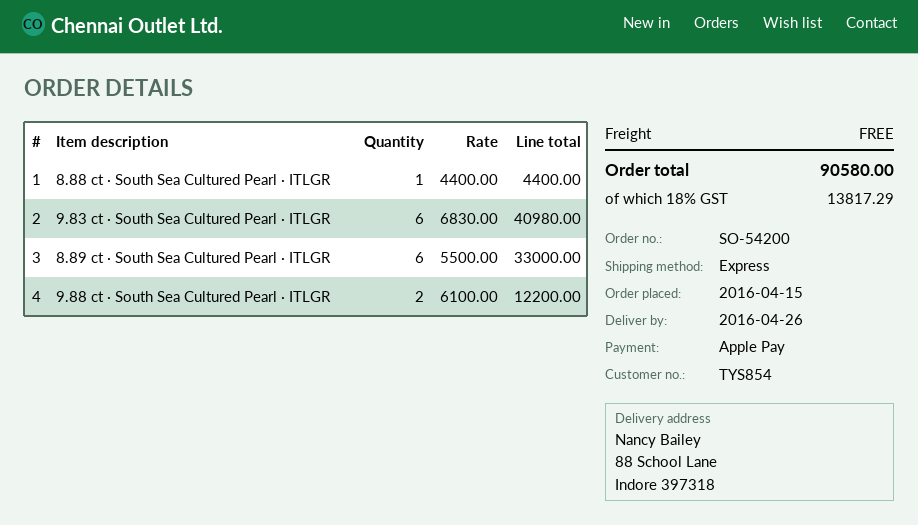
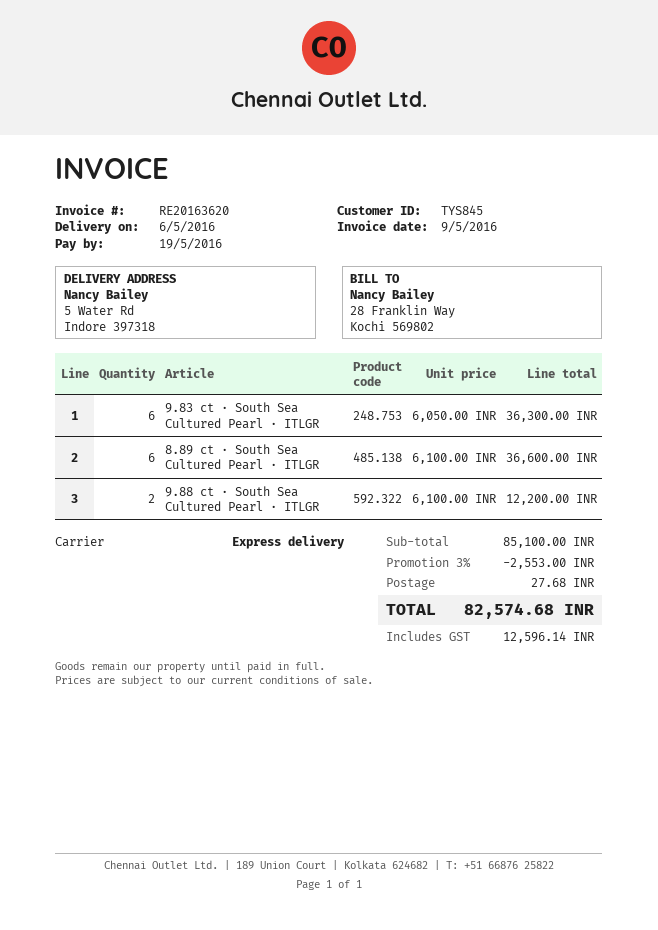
delivery date: 2016-04-26 -> 2016-05-06
customer number: TYS854 -> TYS845
ship to: 88 School Lane, Indore 397318 -> 5 Water Rd, Indore 397318
8.88 ct · South Sea Cultured Pearl · ITLGR: 1 x 4400.00 = 4400.00 -> none
9.83 ct · South Sea Cultured Pearl · ITLGR: 6 x 6830.00 = 40980.00 -> 6 x 6050.00 = 36300.00
8.89 ct · South Sea Cultured Pearl · ITLGR: 6 x 5500.00 = 33000.00 -> 6 x 6100.00 = 36600.00
discount: none -> 3% = 2553.00
shipping: 0.00 -> 27.68
tax: 13817.29 -> 12596.14
total: 90580.00 -> 82574.68

